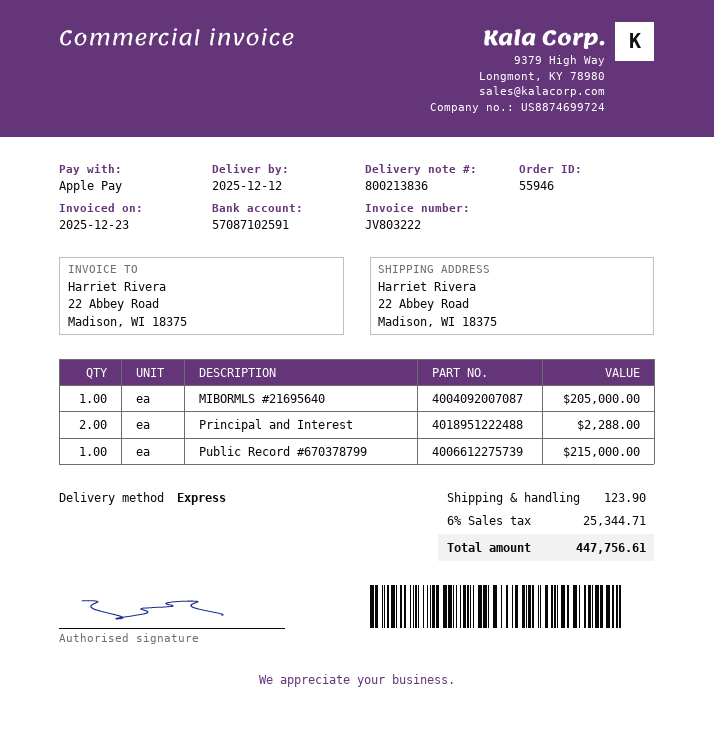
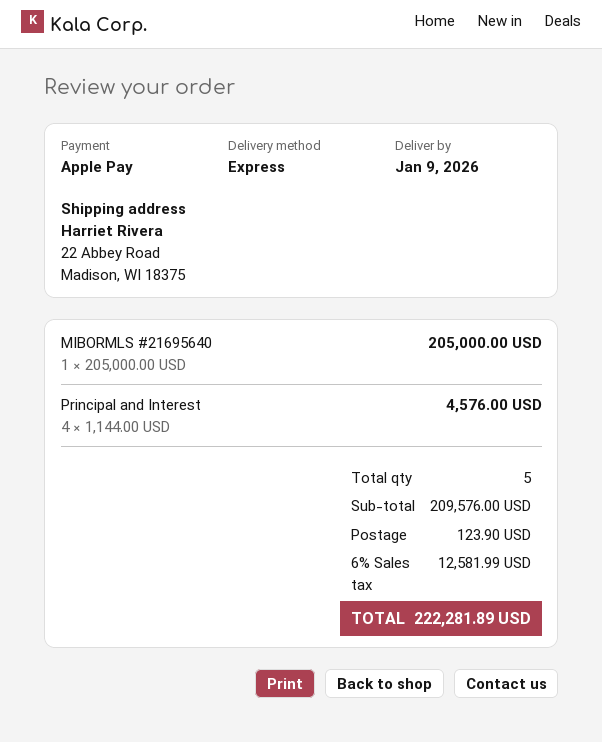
delivery date: 2025-12-12 -> 2026-01-09
Principal and Interest: 2 for 2288.00 -> 4 for 4576.00
Public Record #670378799: 1 for 215000.00 -> none
tax: 6% = 25344.71 -> 6% = 12581.99
total: 447756.61 -> 222281.89

